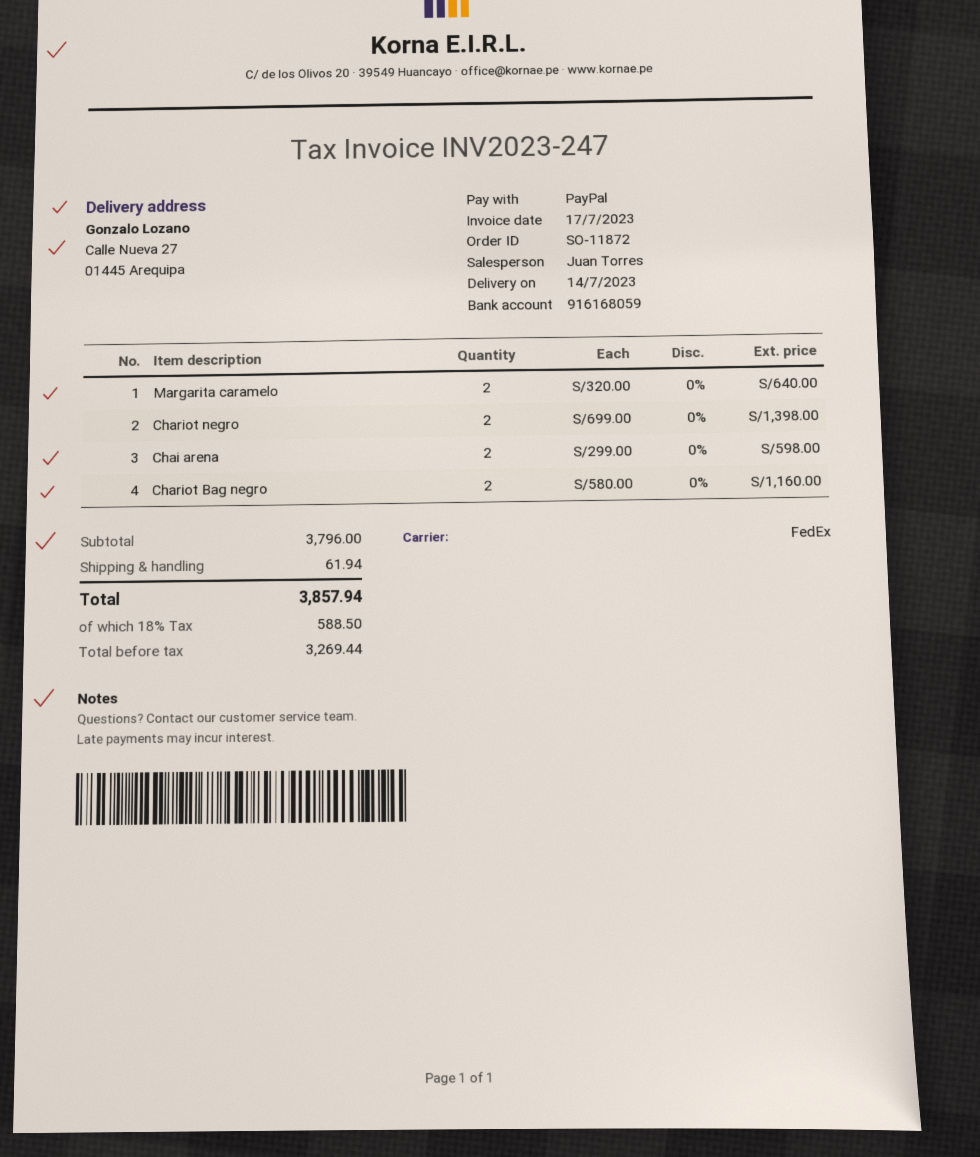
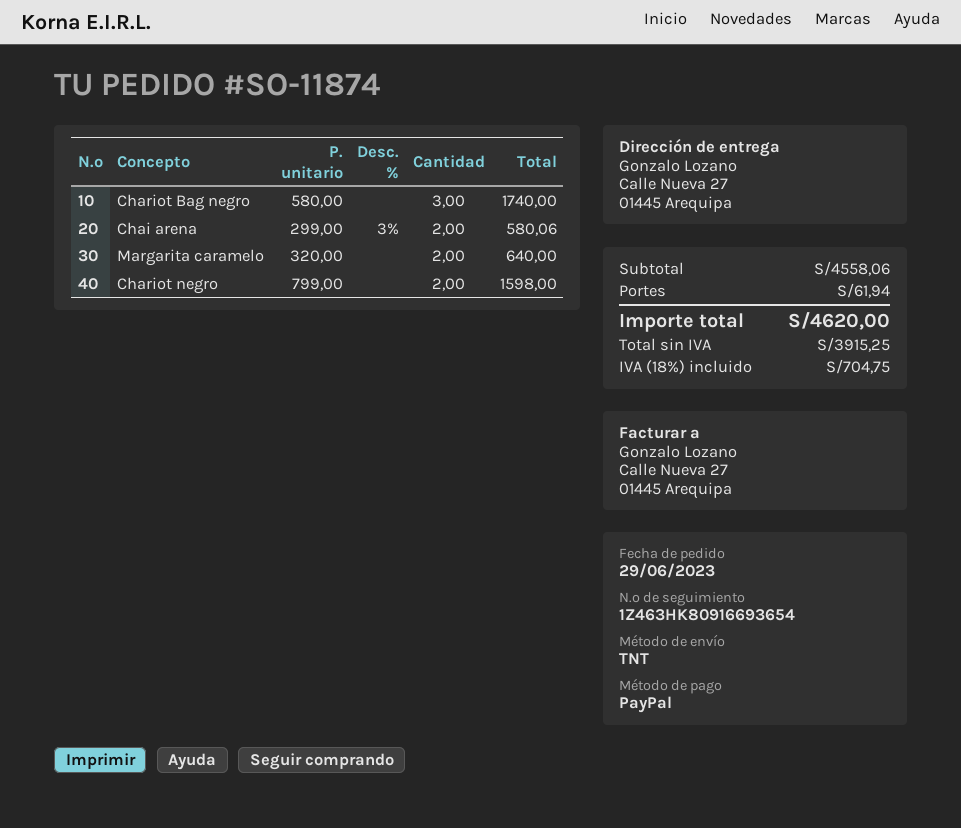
order number: SO-11872 -> SO-11874
shipping method: FedEx -> TNT
Chariot negro: 2 x 699.00 = 1398.00 -> 2 x 799.00 = 1598.00
Chai arena: 2 x 299.00 = 598.00 -> 2 x 299.00 - 3% = 580.06
Chariot Bag negro: 2 x 580.00 = 1160.00 -> 3 x 580.00 = 1740.00
subtotal: 3796.00 -> 4558.06
net: 3269.44 -> 3915.25
tax: 18% = 588.50 -> 18% = 704.75
total: 3857.94 -> 4620.00

